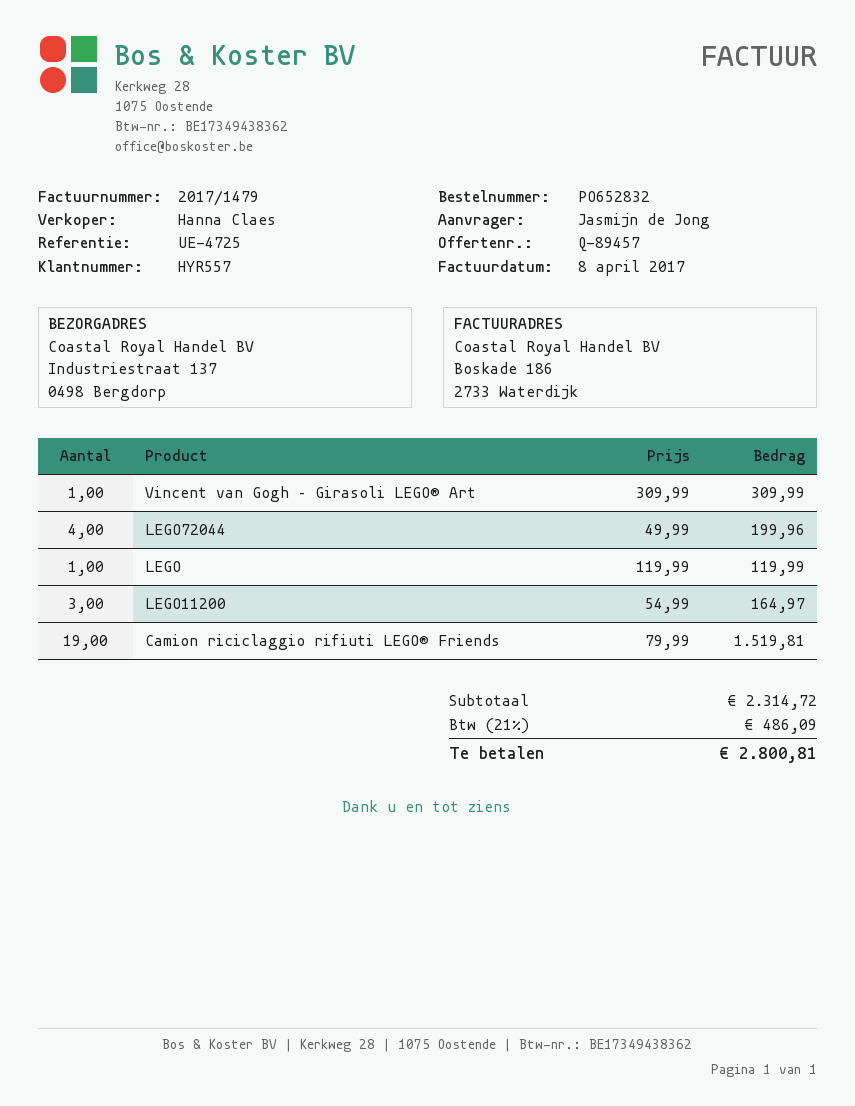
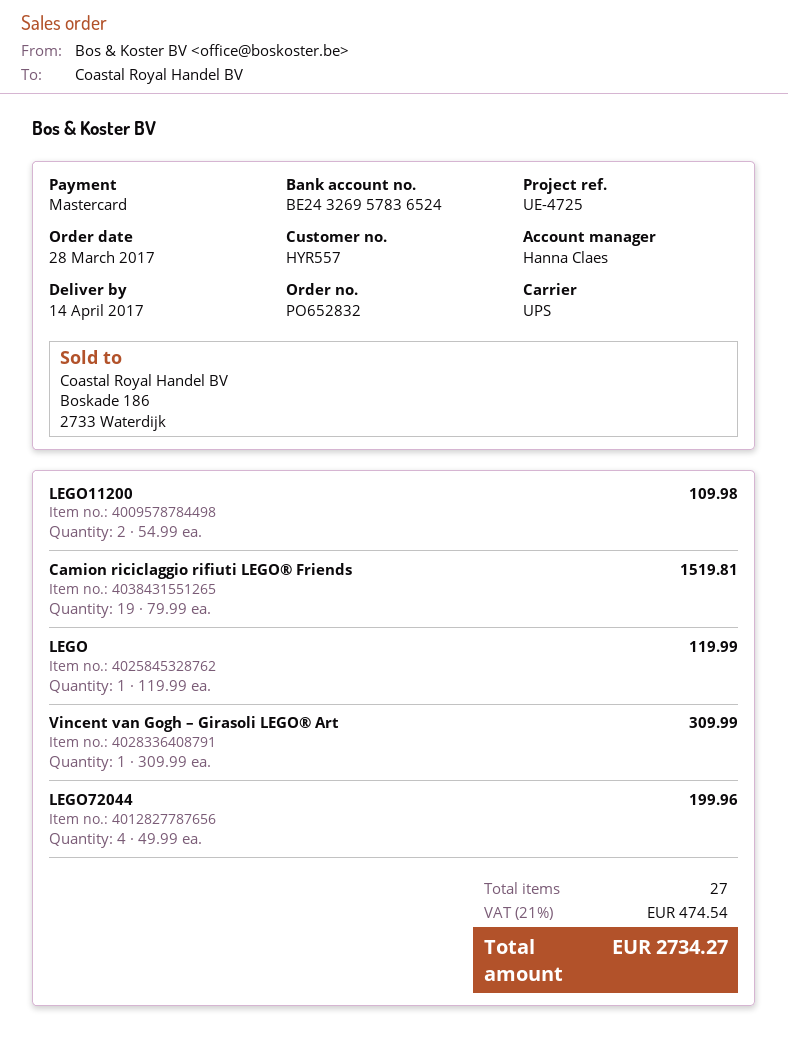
LEGO11200: 3 x 54.99 = 164.97 -> 2 x 54.99 = 109.98
tax: 21% = 486.09 -> 21% = 474.54
total: 2800.81 -> 2734.27

